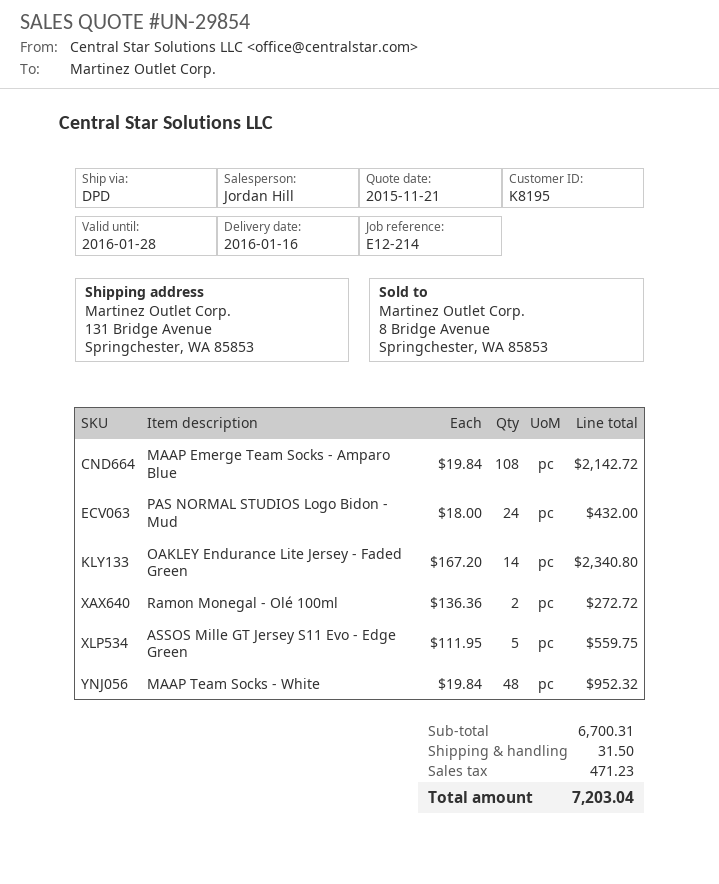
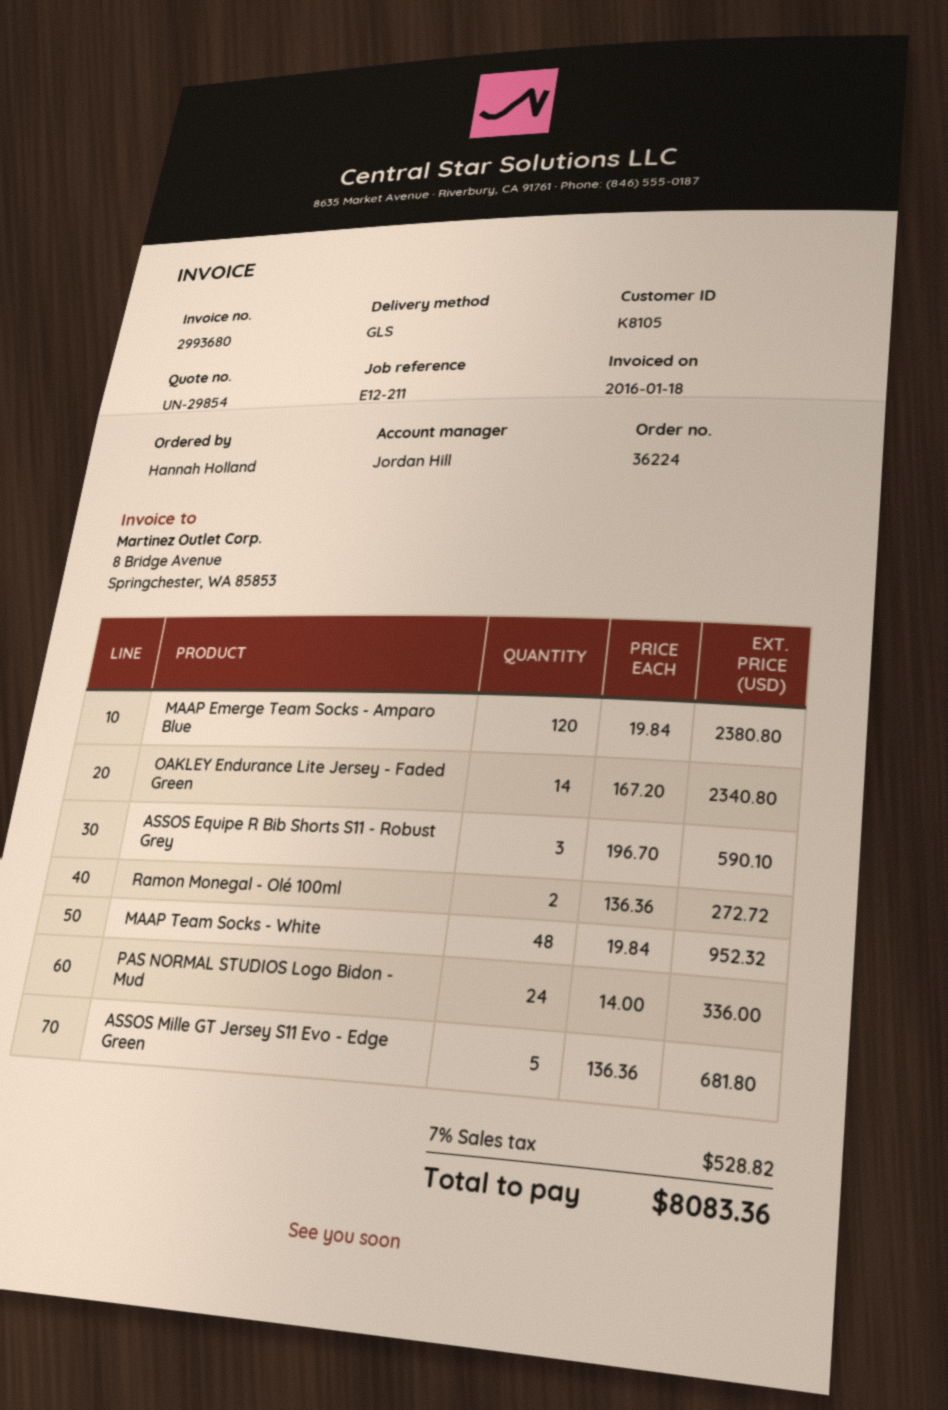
customer number: K8195 -> K8105
reference: E12-214 -> E12-211
shipping method: DPD -> GLS
MAAP Emerge Team Socks - Amparo Blue: 108 x 19.84 = 2142.72 -> 120 x 19.84 = 2380.80
PAS NORMAL STUDIOS Logo Bidon - Mud: 24 x 18.00 = 432.00 -> 24 x 14.00 = 336.00
ASSOS Mille GT Jersey S11 Evo - Edge Green: 5 x 111.95 = 559.75 -> 5 x 136.36 = 681.80
ASSOS Equipe R Bib Shorts S11 - Robust Grey: none -> 3 x 196.70 = 590.10
shipping: 31.50 -> none
tax: 471.23 -> 528.82
total: 7203.04 -> 8083.36

